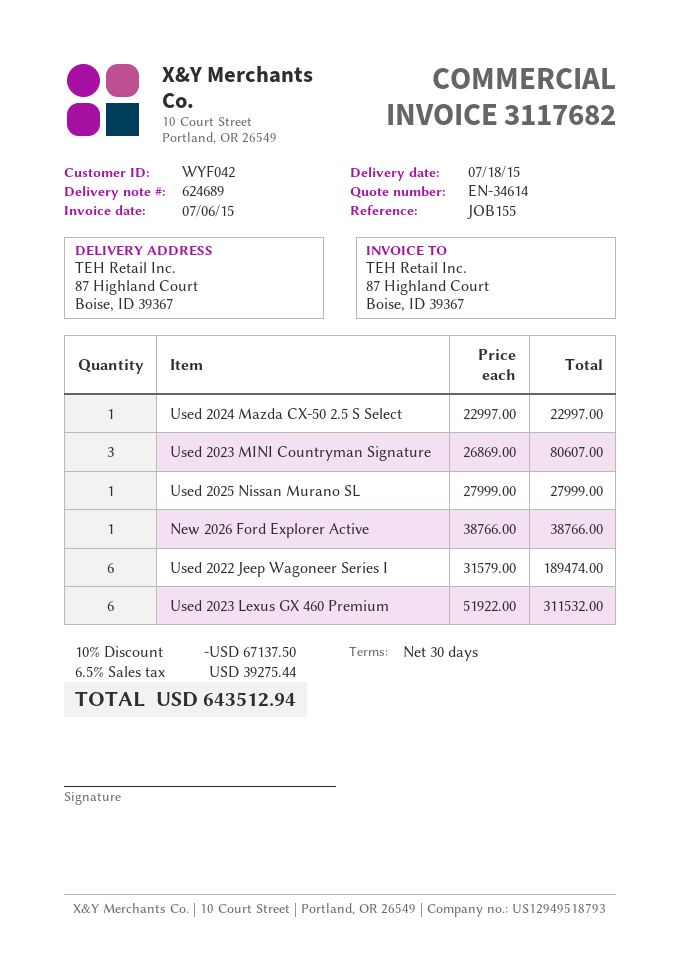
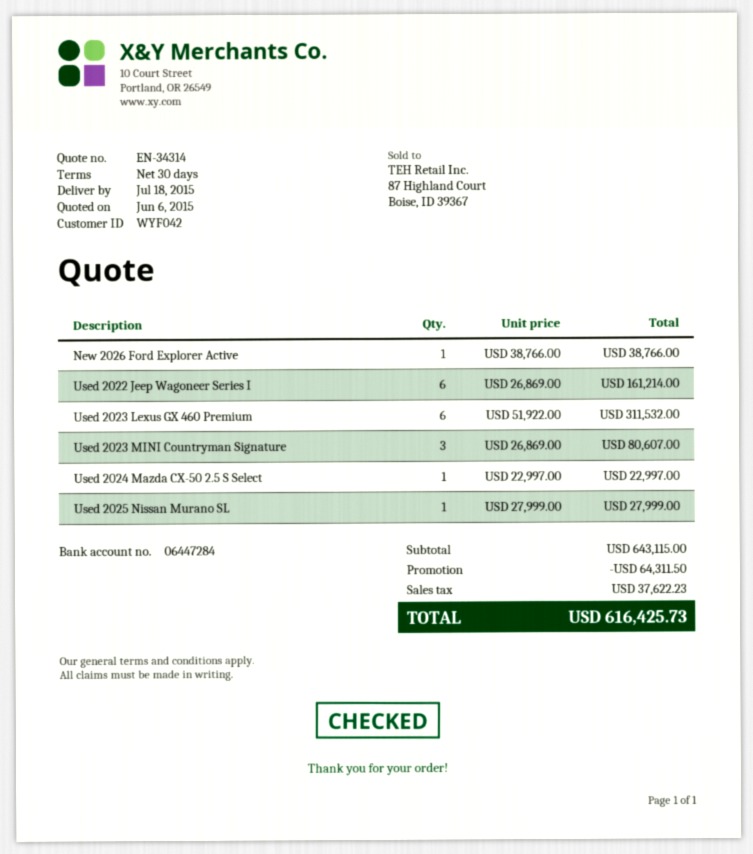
quote number: EN-34614 -> EN-34314
Used 2022 Jeep Wagoneer Series I: 6 x 31579.00 = 189474.00 -> 6 x 26869.00 = 161214.00
discount: 67137.50 -> 64311.50
tax: 39275.44 -> 37622.23
total: 643512.94 -> 616425.73

